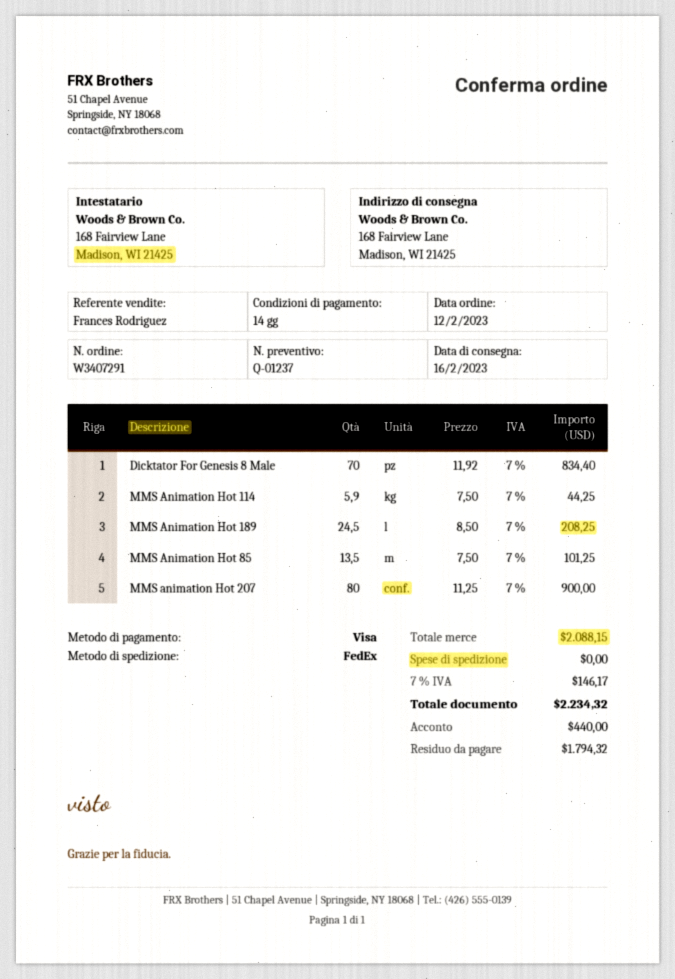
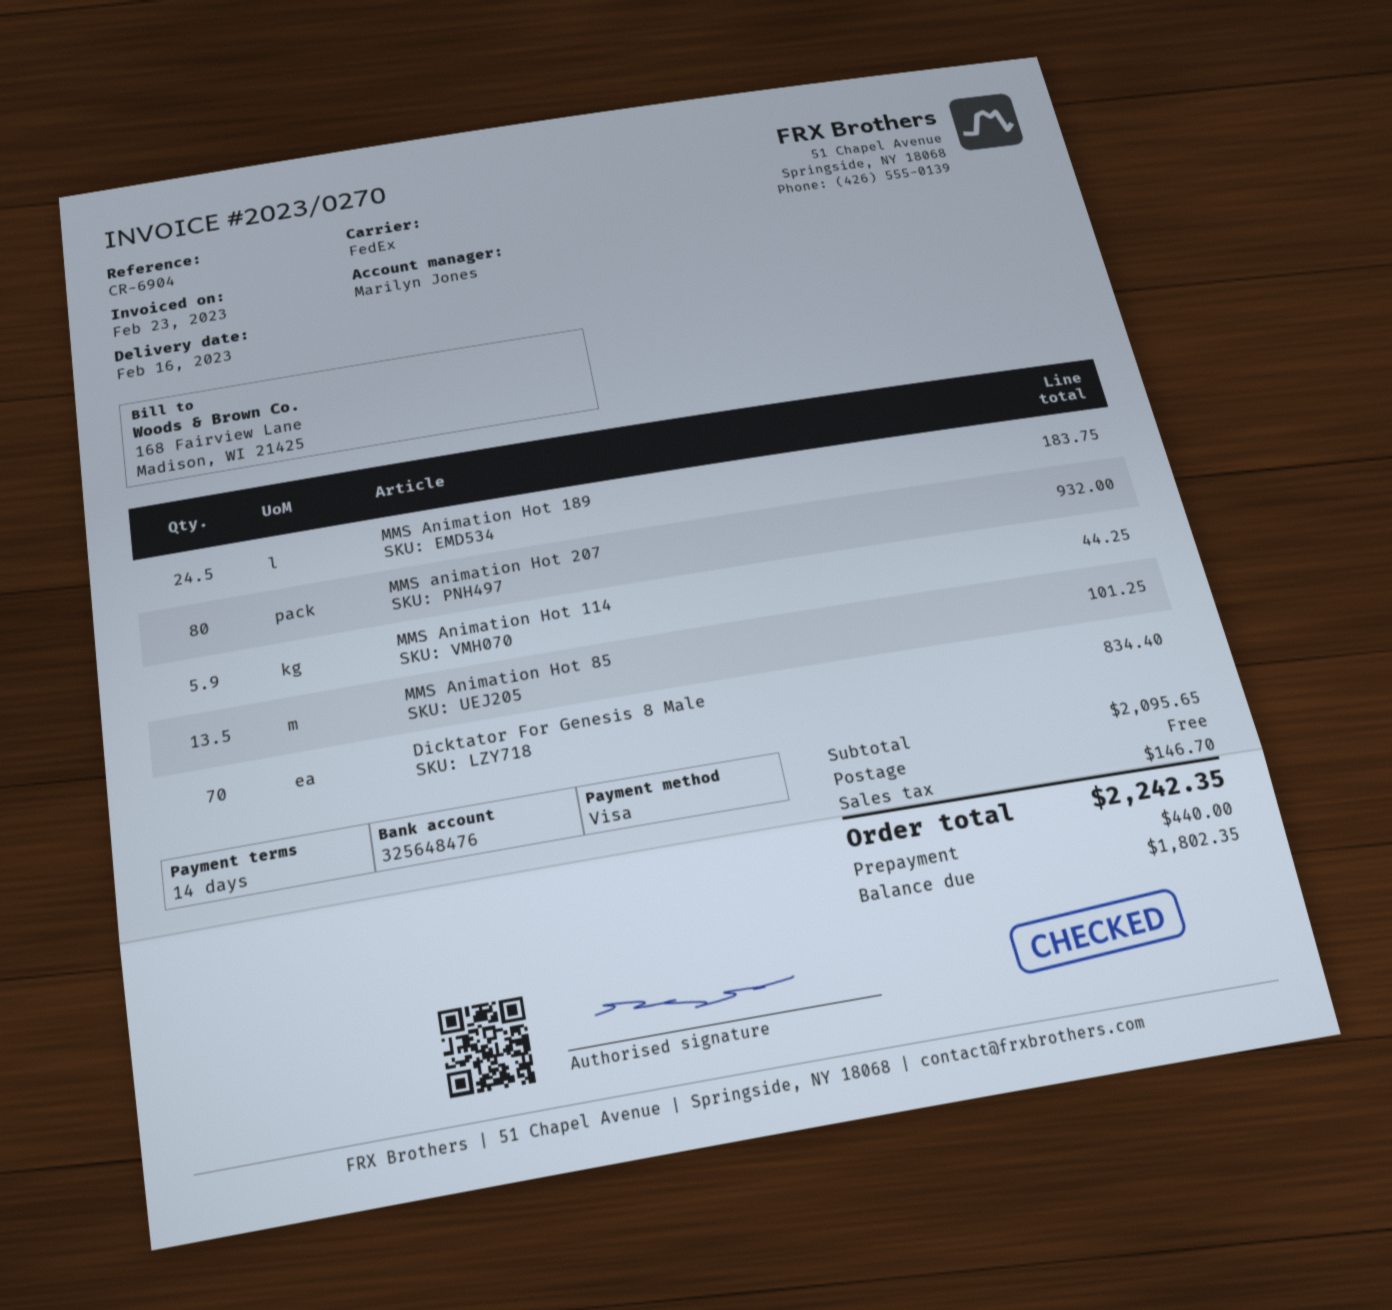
sales rep: Frances Rodriguez -> Marilyn Jones
MMS Animation Hot 189: 24.5 for 208.25 -> 24.5 for 183.75
MMS animation Hot 207: 80 for 900.00 -> 80 for 932.00
subtotal: 2088.15 -> 2095.65
tax: 146.17 -> 146.70
total: 2234.32 -> 2242.35
balance: 1794.32 -> 1802.35

